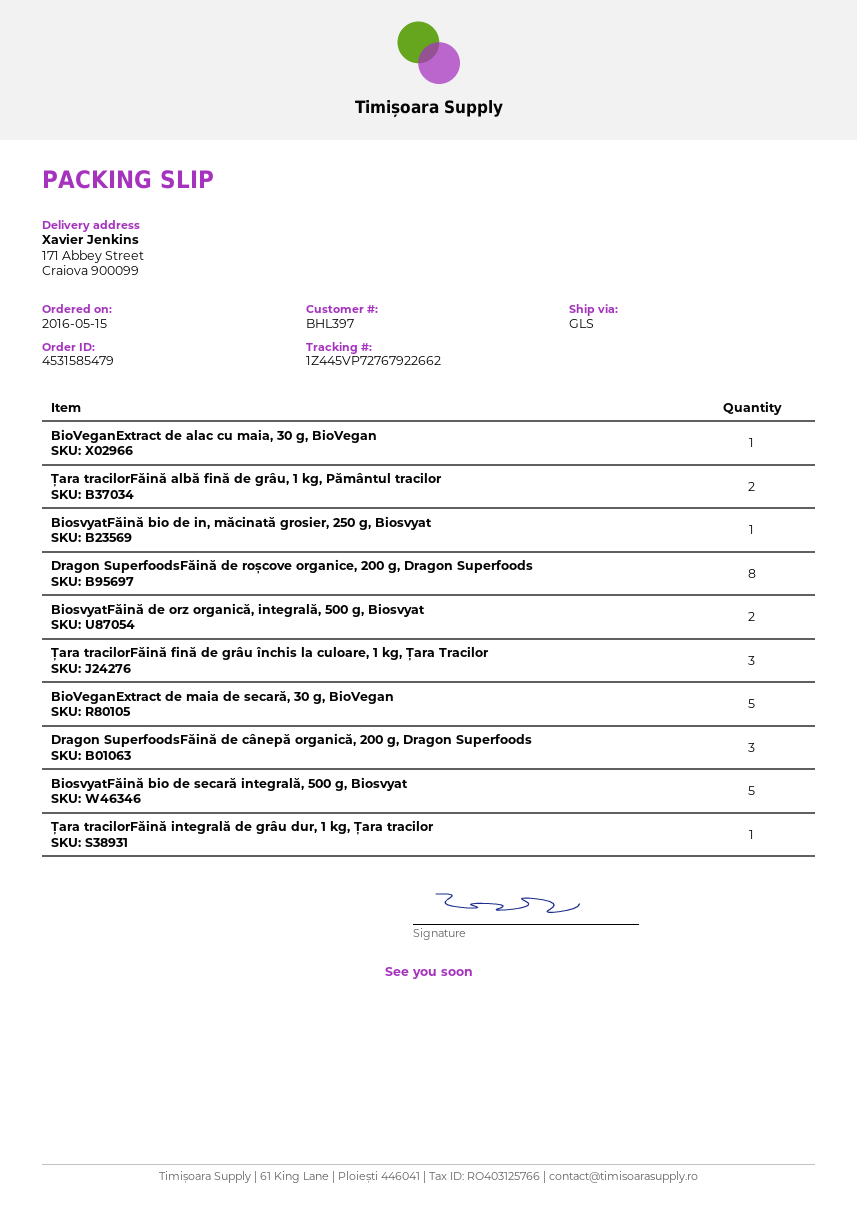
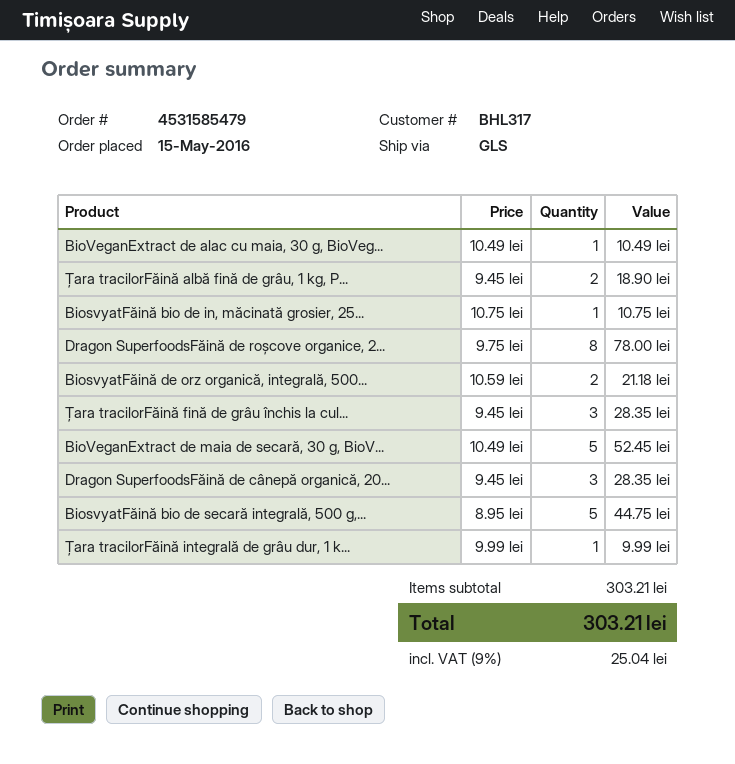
customer number: BHL397 -> BHL317

